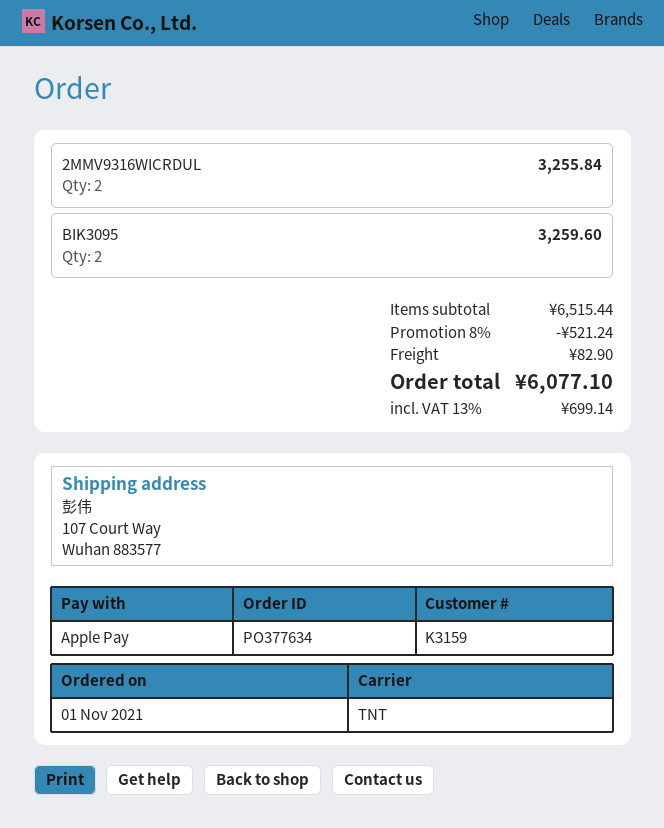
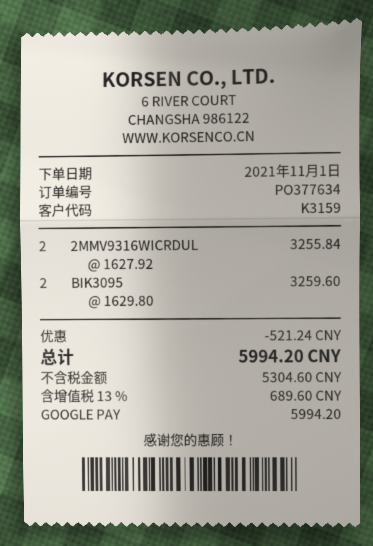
payment method: Apple Pay -> Google Pay
shipping: 82.90 -> none
tax: 13% = 699.14 -> 13% = 689.60
total: 6077.10 -> 5994.20

